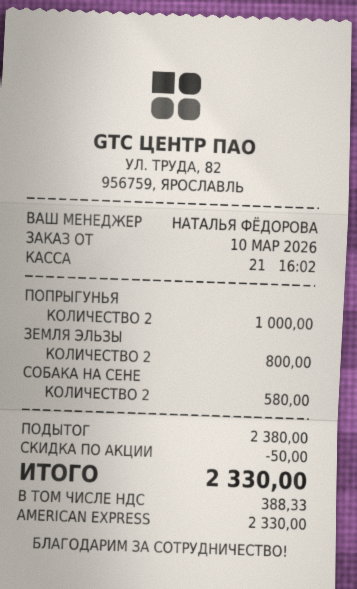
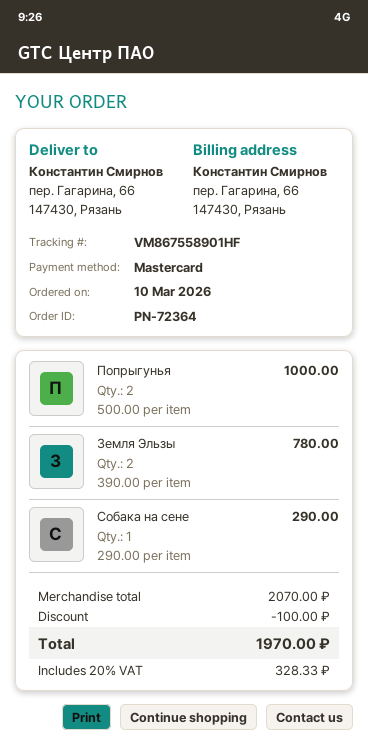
payment method: American Express -> Mastercard
ЗЕМЛЯ ЭЛЬЗЫ: 2 for 800.00 -> 2 for 780.00
СОБАКА НА СЕНЕ: 2 for 580.00 -> 1 for 290.00
subtotal: 2380.00 -> 2070.00
discount: 50.00 -> 100.00
tax: 388.33 -> 328.33
total: 2330.00 -> 1970.00

